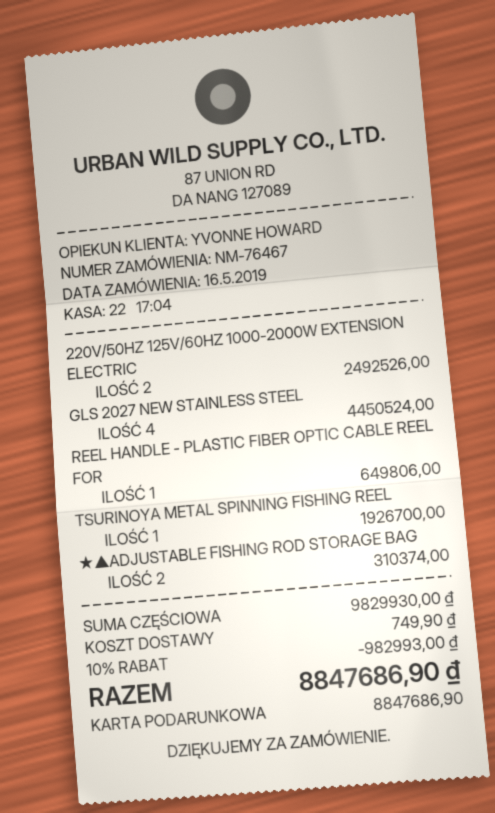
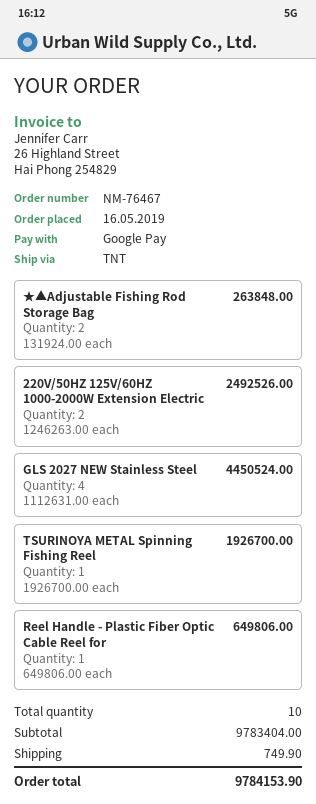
payment method: gift card -> Google Pay
★▲ADJUSTABLE FISHING ROD STORAGE BAG: 2 for 310374.00 -> 2 for 263848.00
subtotal: 9829930.00 -> 9783404.00
discount: 10% = 982993.00 -> none
total: 8847686.90 -> 9784153.90

